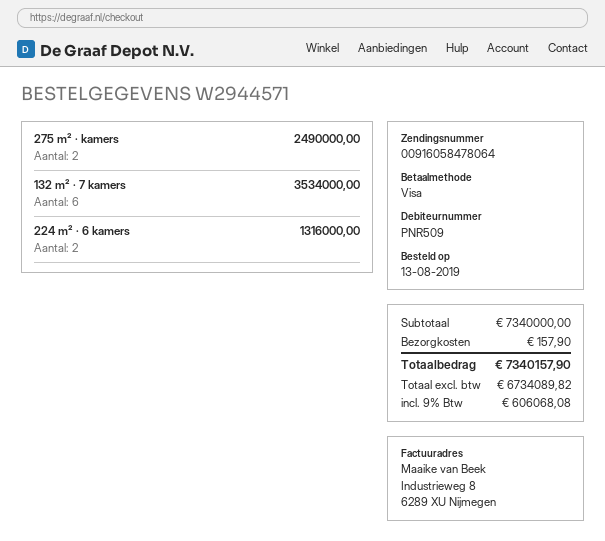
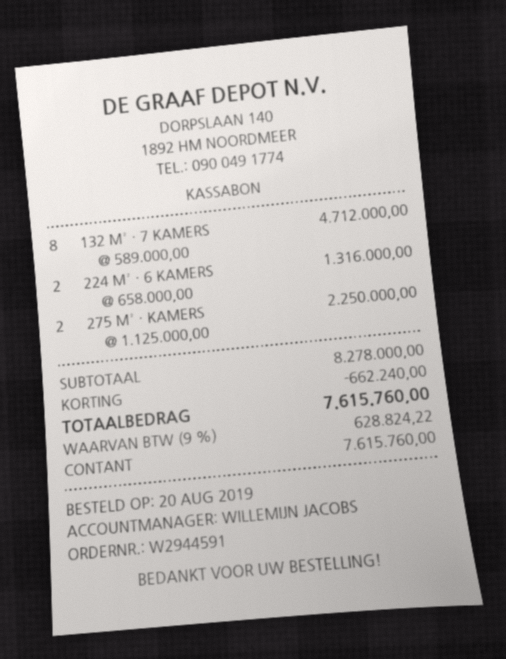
order number: W2944571 -> W2944591
order date: 2019-08-13 -> 2019-08-20
payment method: Visa -> cash
275 m² · kamers: 2 for 2490000.00 -> 2 for 2250000.00
132 m² · 7 kamers: 6 for 3534000.00 -> 8 for 4712000.00
subtotal: 7340000.00 -> 8278000.00
discount: none -> 662240.00
shipping: 157.90 -> none
tax: 9% = 606068.08 -> 9% = 628824.22
total: 7340157.90 -> 7615760.00

